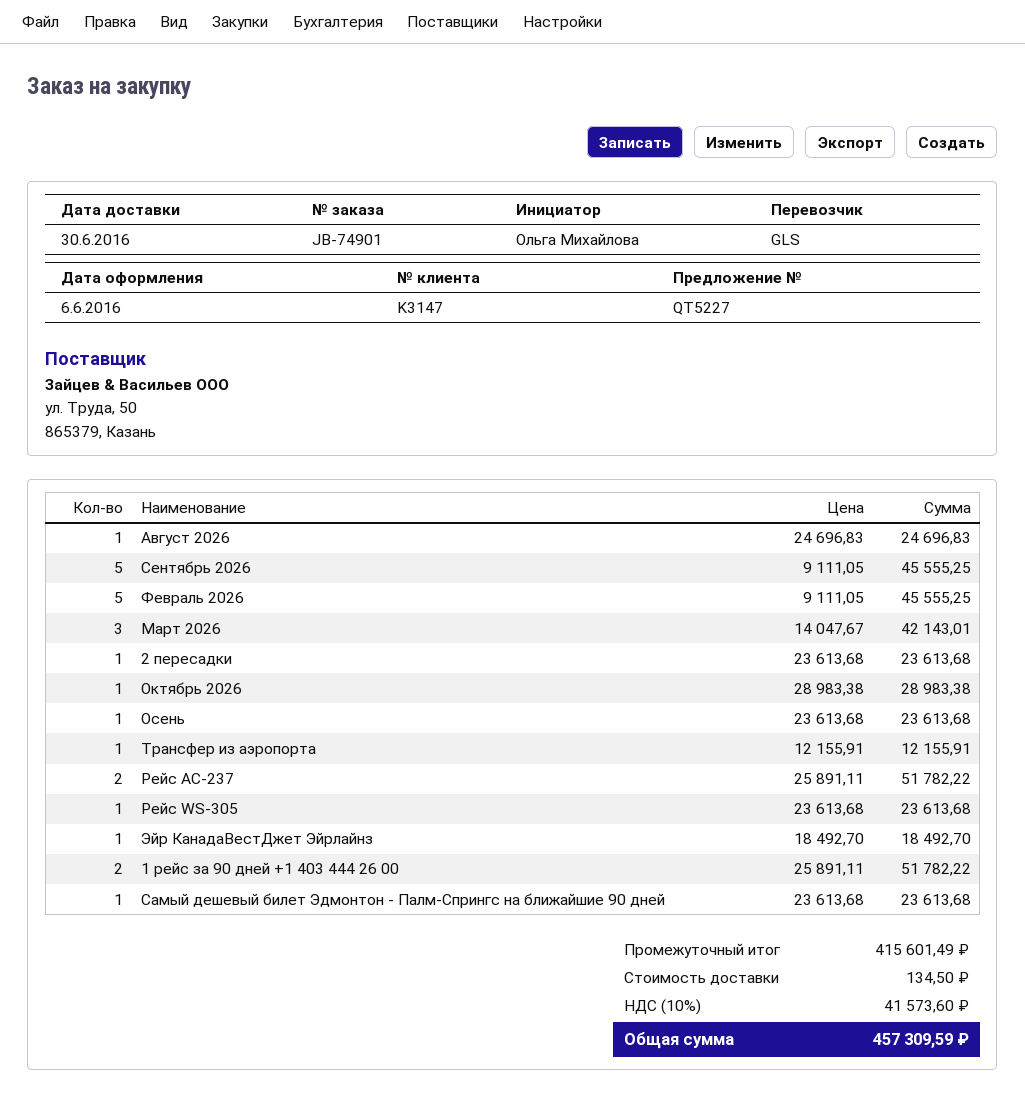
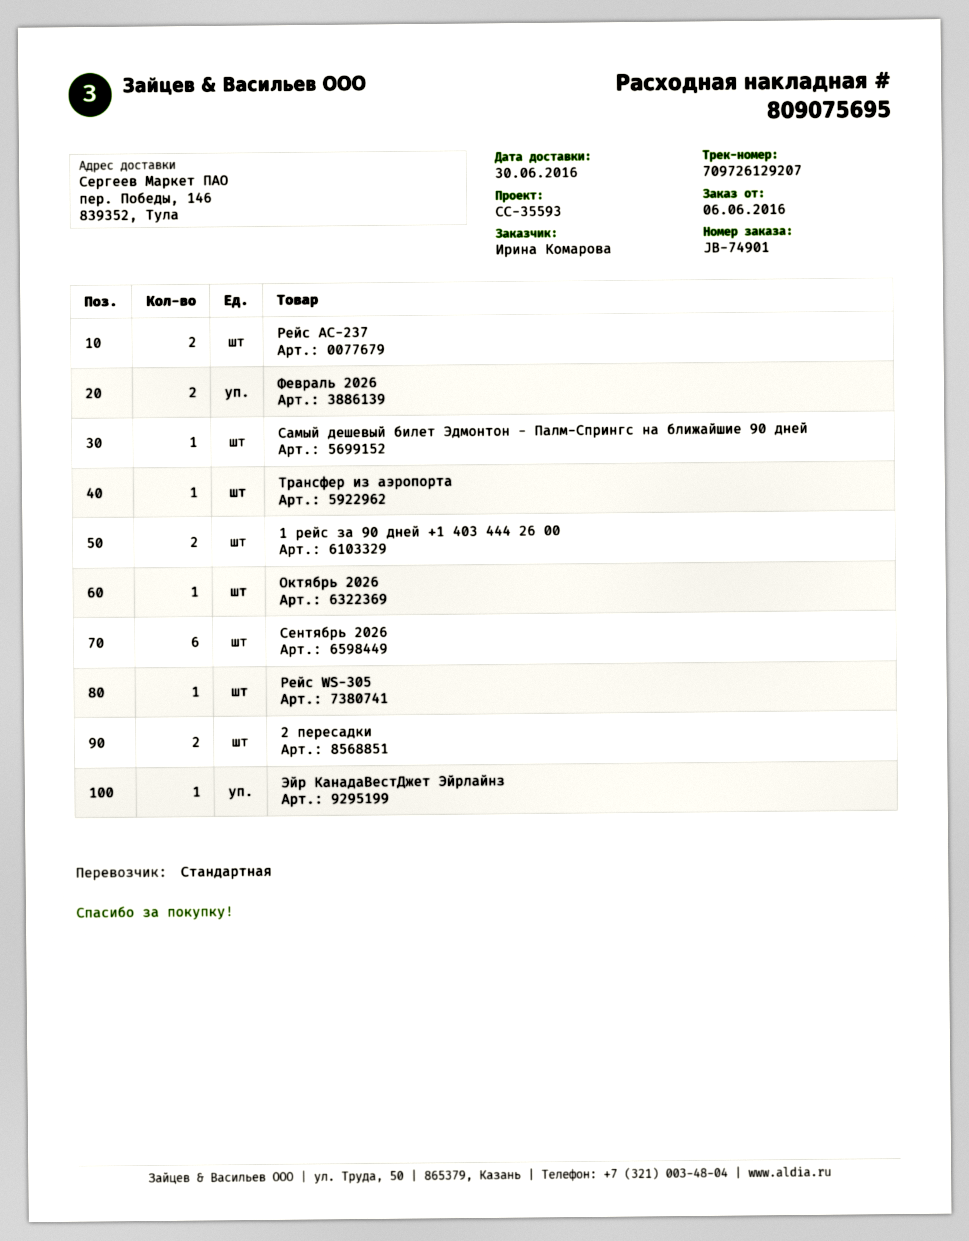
ordered by: Ольга Михайлова -> Ирина Комарова
shipping method: GLS -> standard
Август 2026: 1 -> none
Сентябрь 2026: 5 -> 6
Февраль 2026: 5 -> 2
Март 2026: 3 -> none
2 пересадки: 1 -> 2
Осень: 1 -> none

